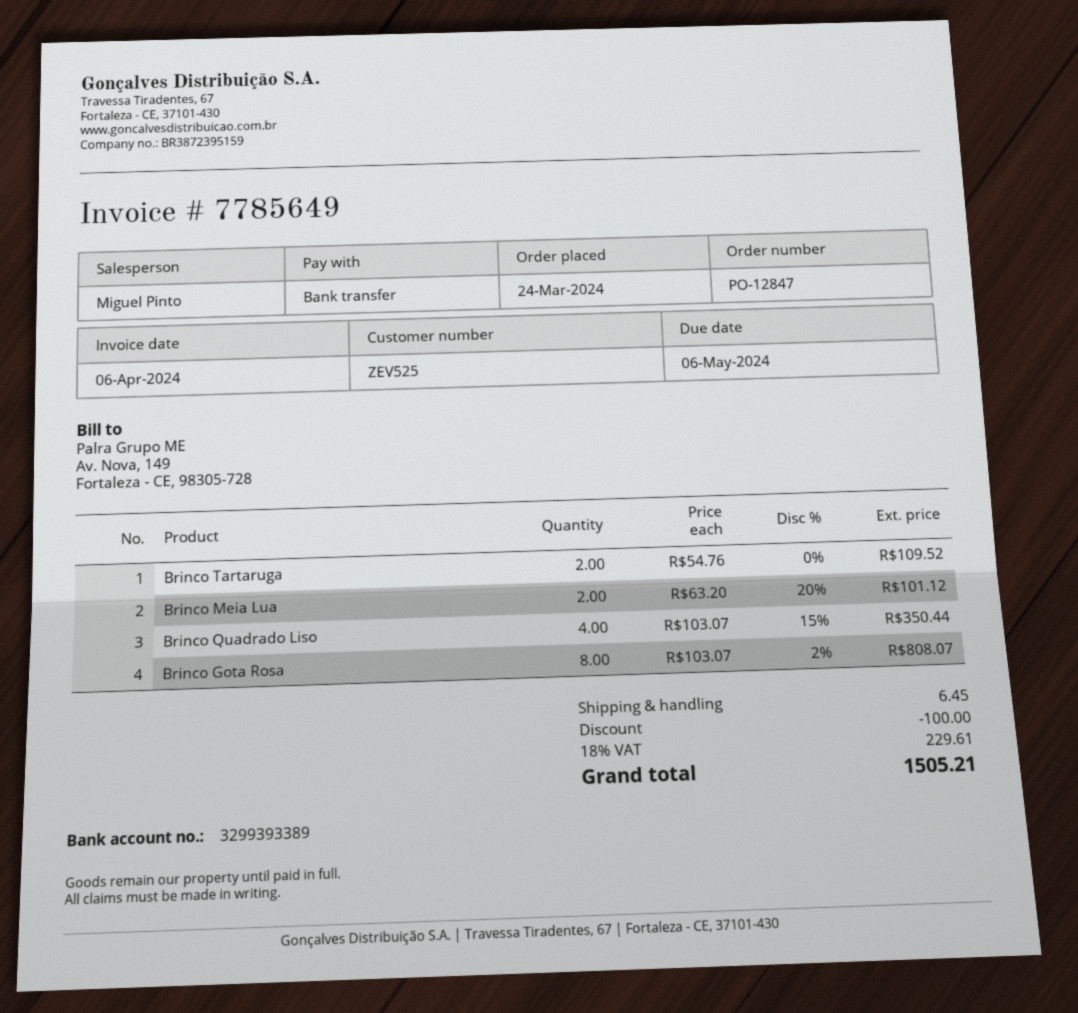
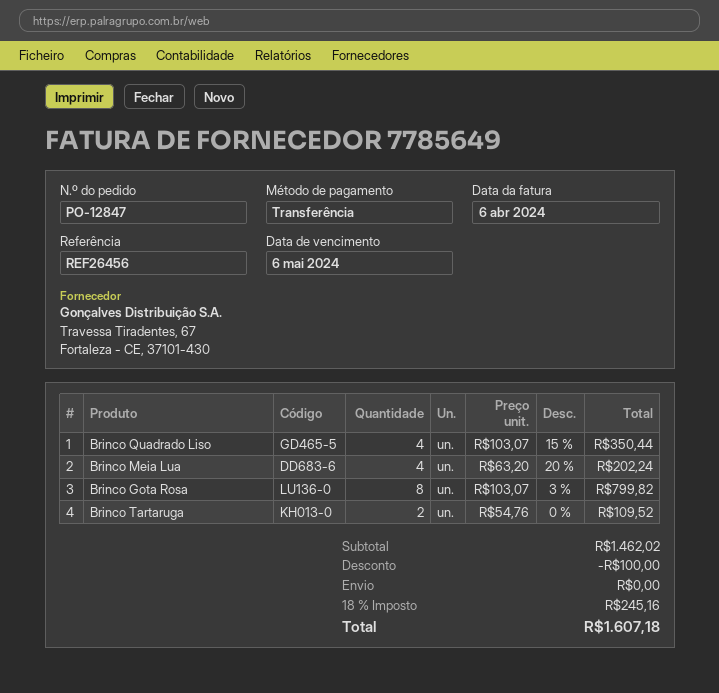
Brinco Meia Lua: 2 x 63.20 - 20% = 101.12 -> 4 x 63.20 - 20% = 202.24
Brinco Gota Rosa: 8 x 103.07 - 2% = 808.07 -> 8 x 103.07 - 3% = 799.82
shipping: 6.45 -> 0.00
tax: 18% = 229.61 -> 18% = 245.16
total: 1505.21 -> 1607.18

